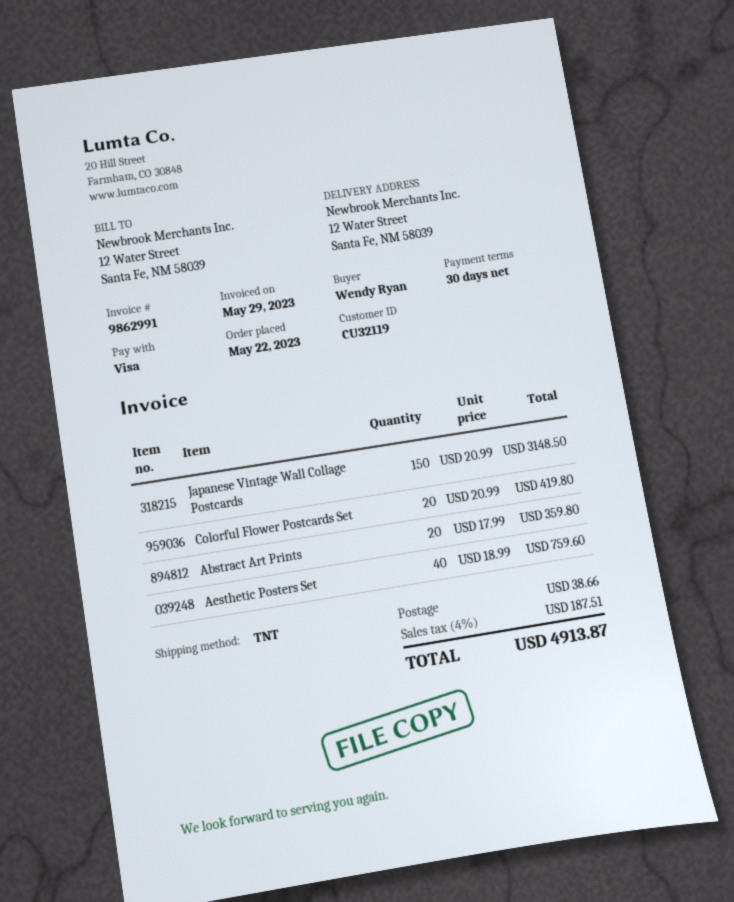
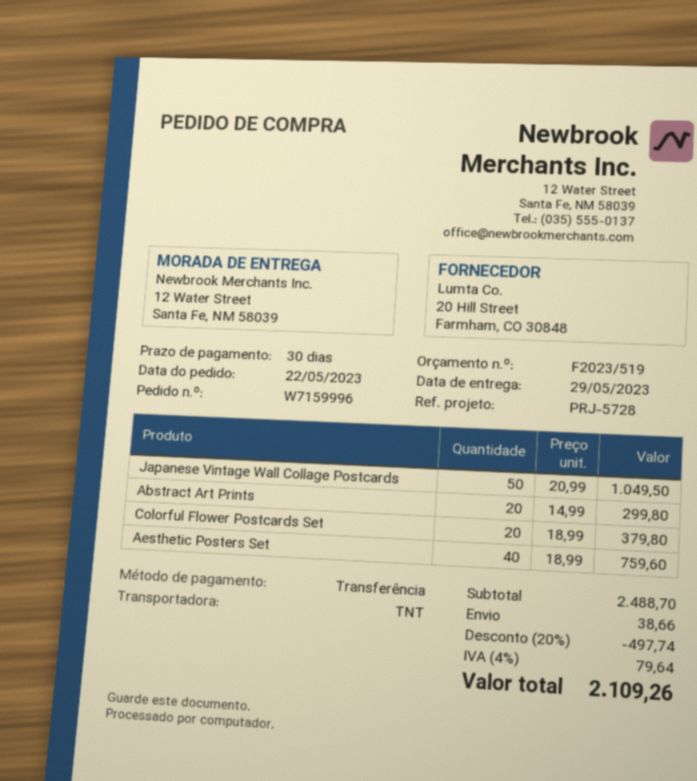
payment method: Visa -> bank transfer
Japanese Vintage Wall Collage Postcards: 150 x 20.99 = 3148.50 -> 50 x 20.99 = 1049.50
Colorful Flower Postcards Set: 20 x 20.99 = 419.80 -> 20 x 18.99 = 379.80
Abstract Art Prints: 20 x 17.99 = 359.80 -> 20 x 14.99 = 299.80
discount: none -> 20% = 497.74
tax: 4% = 187.51 -> 4% = 79.64
total: 4913.87 -> 2109.26

